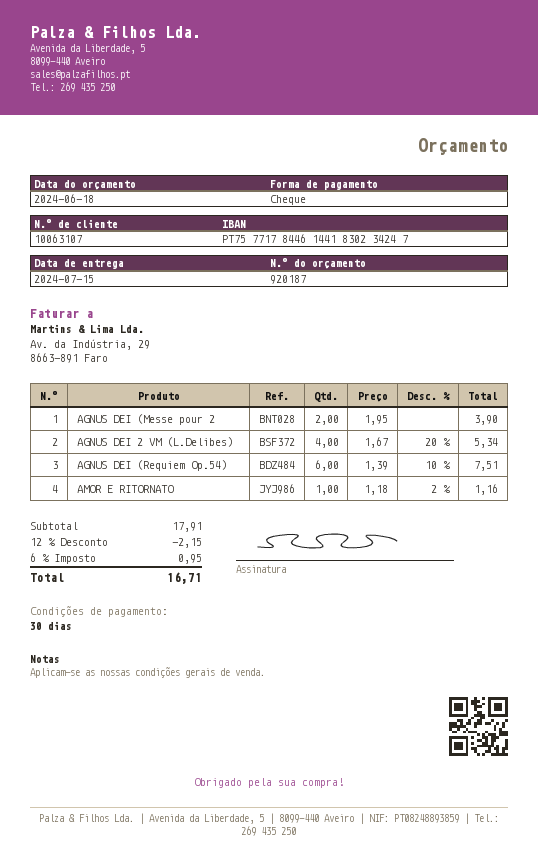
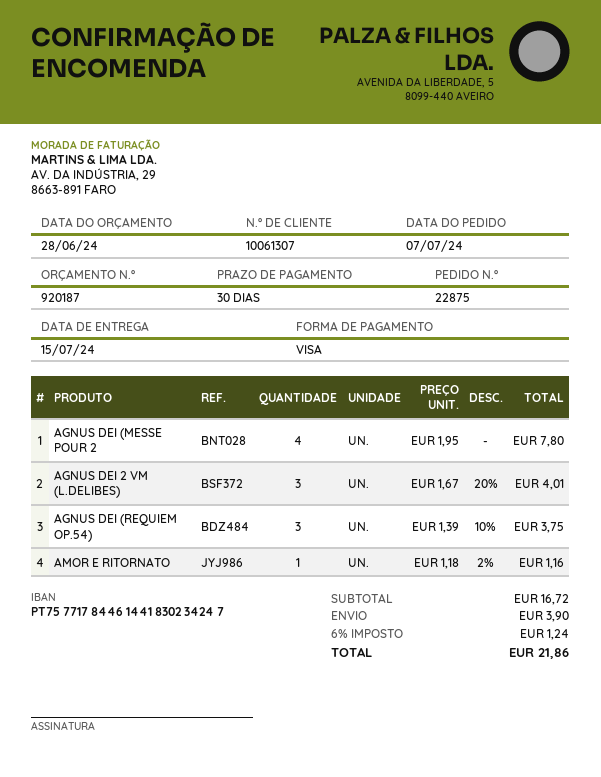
quote date: 2024-06-18 -> 2024-06-28
customer number: 10063107 -> 10061307
payment method: cheque -> Visa
AGNUS DEI (Messe pour 2: 2 x 1.95 = 3.90 -> 4 x 1.95 = 7.80
AGNUS DEI 2 VM (L.Delibes): 4 x 1.67 - 20% = 5.34 -> 3 x 1.67 - 20% = 4.01
AGNUS DEI (Requiem Op.54): 6 x 1.39 - 10% = 7.51 -> 3 x 1.39 - 10% = 3.75
subtotal: 17.91 -> 16.72
discount: 12% = 2.15 -> none
shipping: none -> 3.90
tax: 6% = 0.95 -> 6% = 1.24
total: 16.71 -> 21.86

